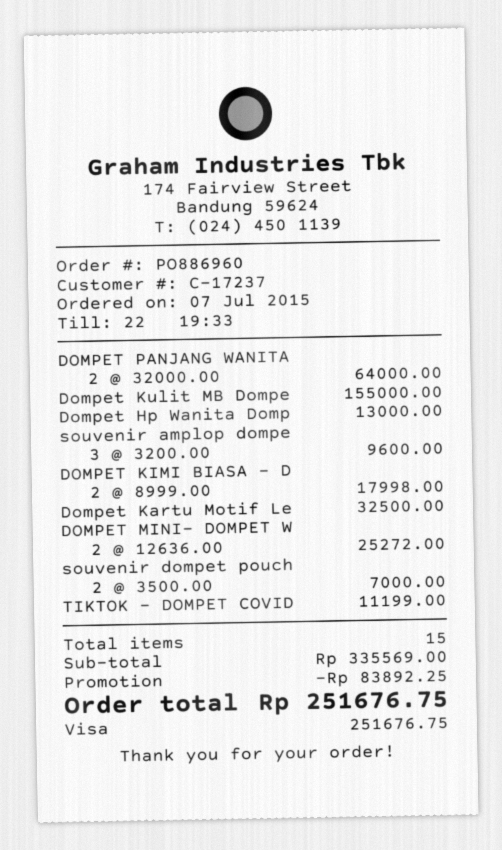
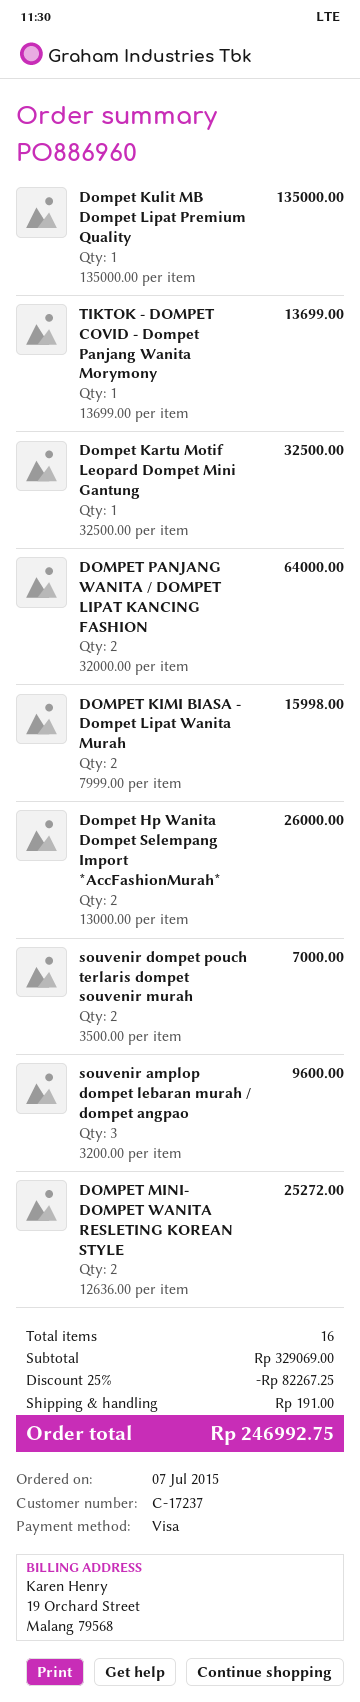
Dompet Kulit MB Dompe: 1 x 155000.00 = 155000.00 -> 1 x 135000.00 = 135000.00
Dompet Hp Wanita Domp: 1 x 13000.00 = 13000.00 -> 2 x 13000.00 = 26000.00
DOMPET KIMI BIASA - D: 2 x 8999.00 = 17998.00 -> 2 x 7999.00 = 15998.00
TIKTOK - DOMPET COVID: 1 x 11199.00 = 11199.00 -> 1 x 13699.00 = 13699.00
total quantity: 15 -> 16
subtotal: 335569.00 -> 329069.00
discount: 83892.25 -> 82267.25
shipping: none -> 191.00
total: 251676.75 -> 246992.75

